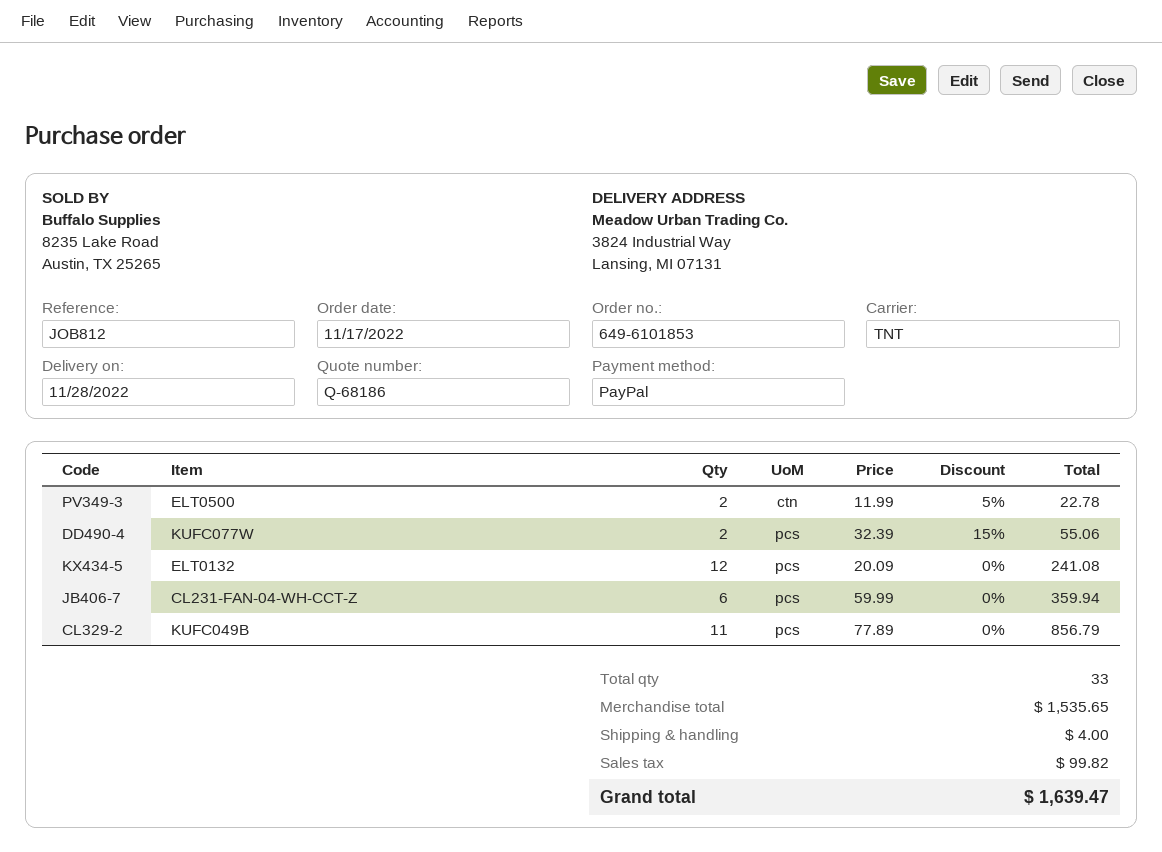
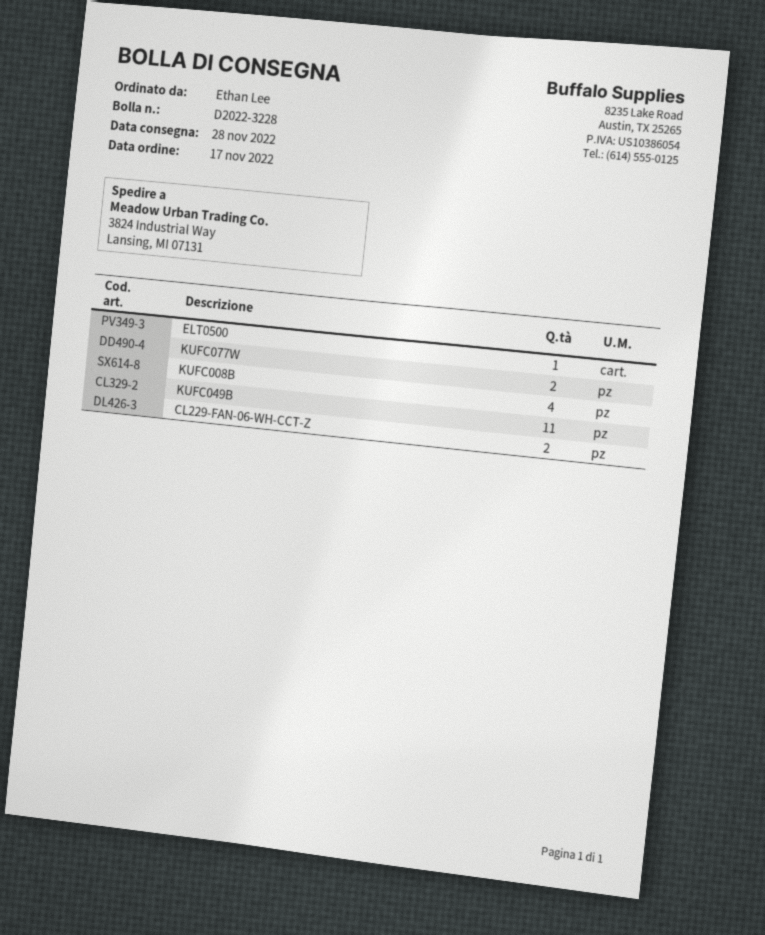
ELT0500: 2 -> 1
ELT0132: 12 -> none
CL231-FAN-04-WH-CCT-Z: 6 -> none
KUFC008B: none -> 4
CL229-FAN-06-WH-CCT-Z: none -> 2

